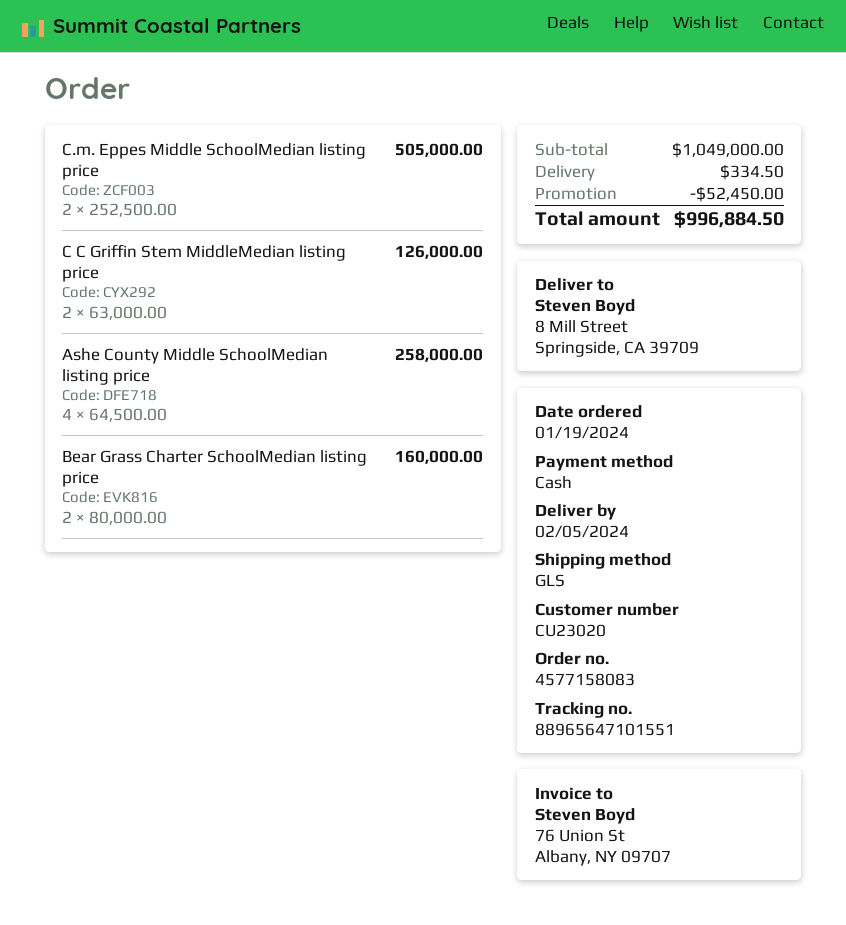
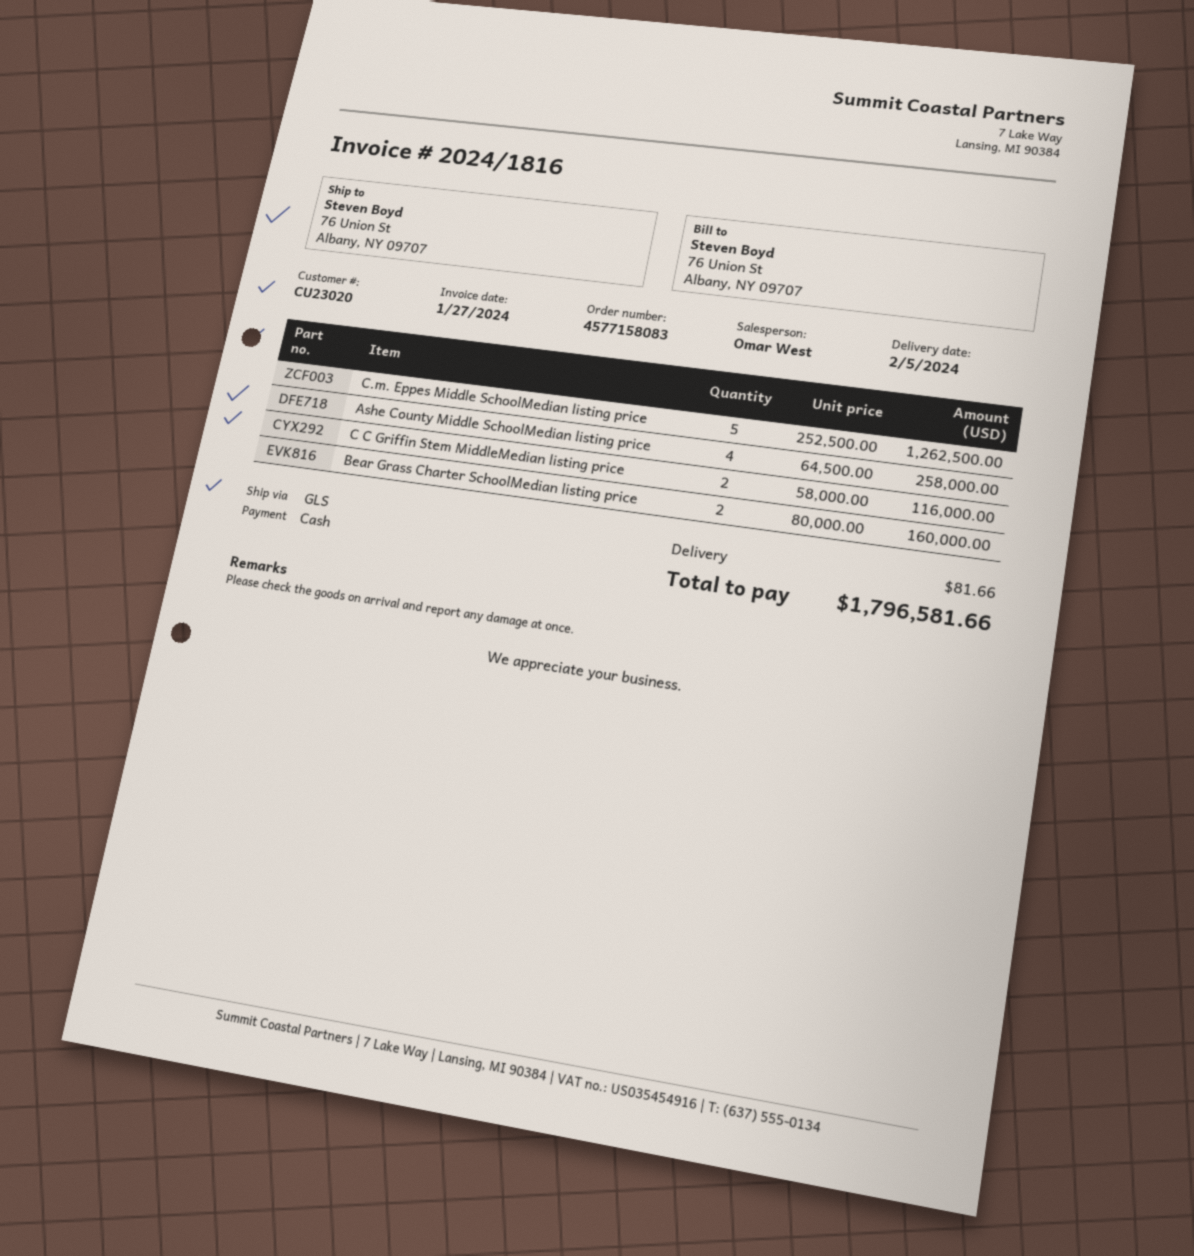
ship to: 8 Mill Street, Springside, CA 39709 -> 76 Union St, Albany, NY 09707
C.m. Eppes Middle SchoolMedian listing price: 2 x 252500.00 = 505000.00 -> 5 x 252500.00 = 1262500.00
C C Griffin Stem MiddleMedian listing price: 2 x 63000.00 = 126000.00 -> 2 x 58000.00 = 116000.00
discount: 52450.00 -> none
shipping: 334.50 -> 81.66
total: 996884.50 -> 1796581.66

